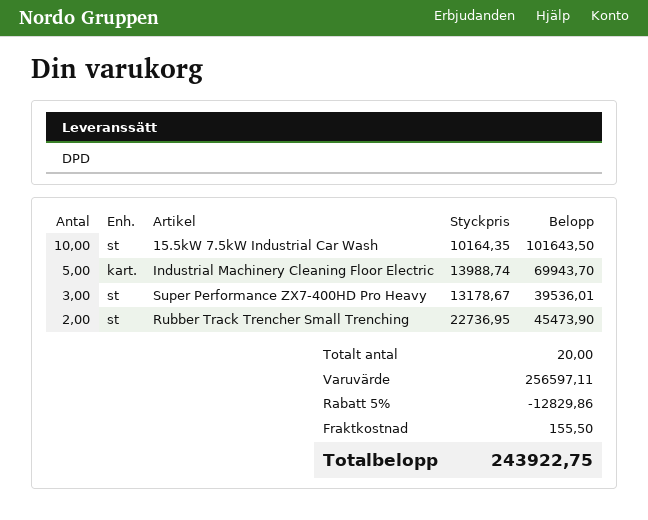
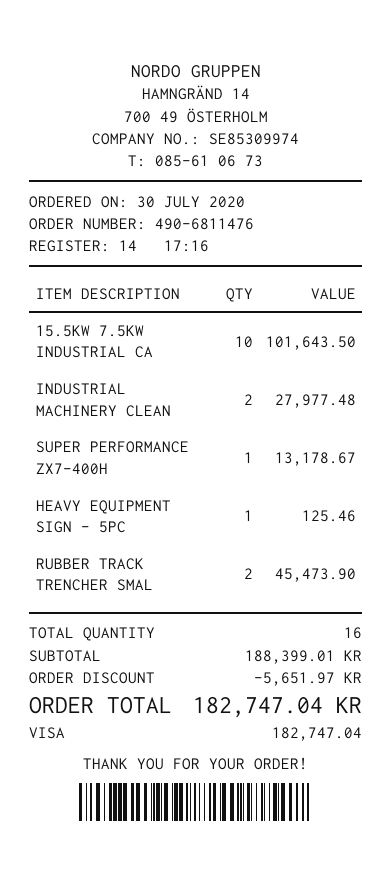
Industrial Machinery Cleaning Floor Electric: 5 for 69943.70 -> 2 for 27977.48
Super Performance ZX7-400HD Pro Heavy: 3 for 39536.01 -> 1 for 13178.67
HEAVY EQUIPMENT SIGN - 5PC: none -> 1 for 125.46
total quantity: 20 -> 16
subtotal: 256597.11 -> 188399.01
discount: 12829.86 -> 5651.97
shipping: 155.50 -> none
total: 243922.75 -> 182747.04

